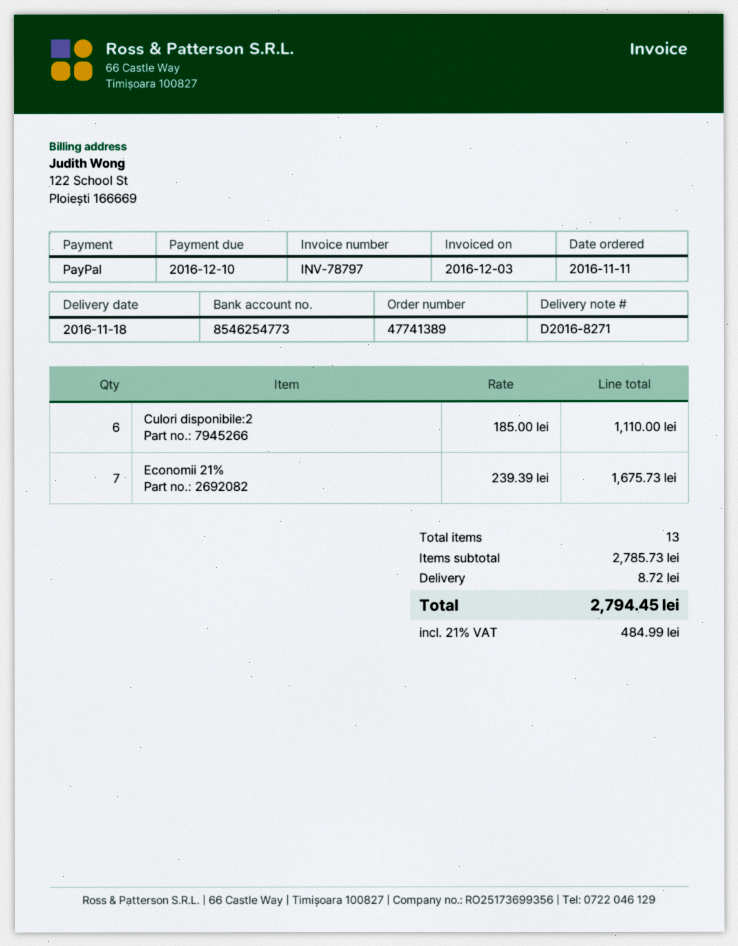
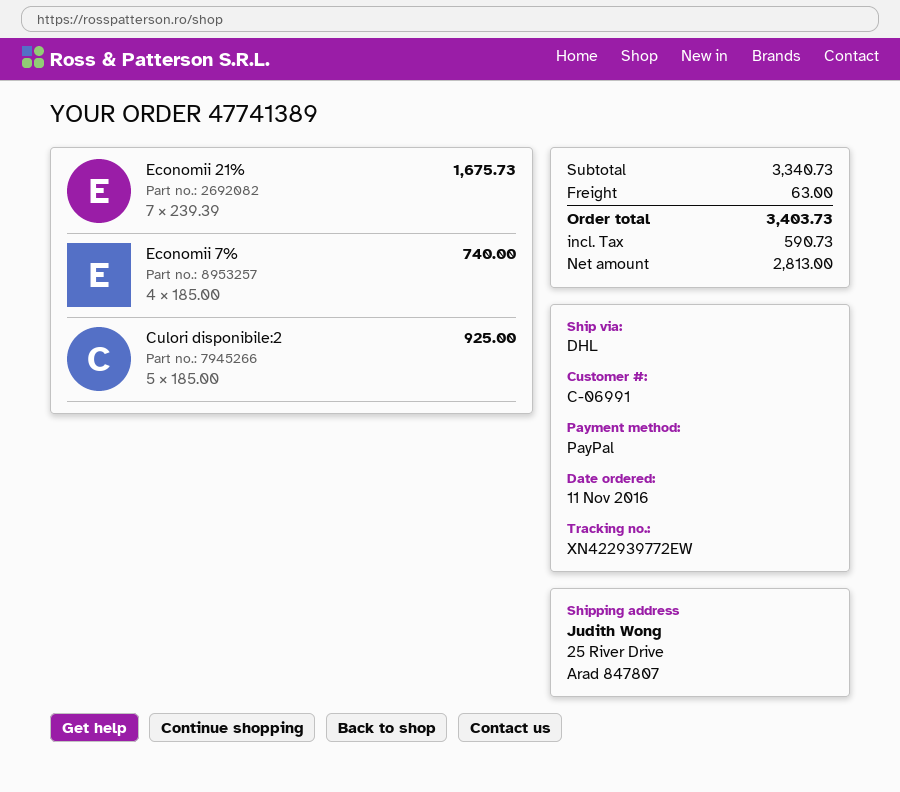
Culori disponibile:2: 6 x 185.00 = 1110.00 -> 5 x 185.00 = 925.00
Economii 7%: none -> 4 x 185.00 = 740.00
subtotal: 2785.73 -> 3340.73
shipping: 8.72 -> 63.00
tax: 484.99 -> 590.73
total: 2794.45 -> 3403.73

